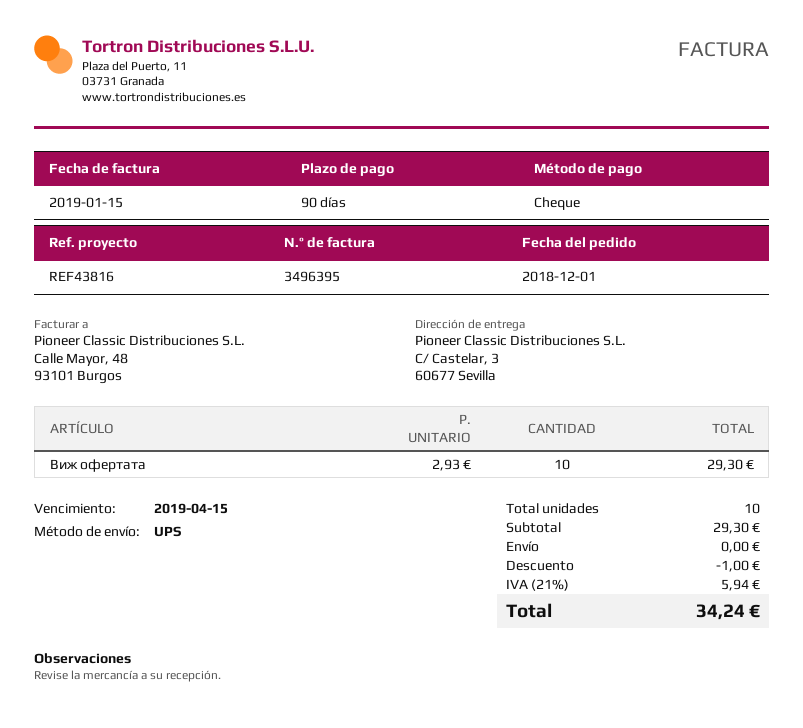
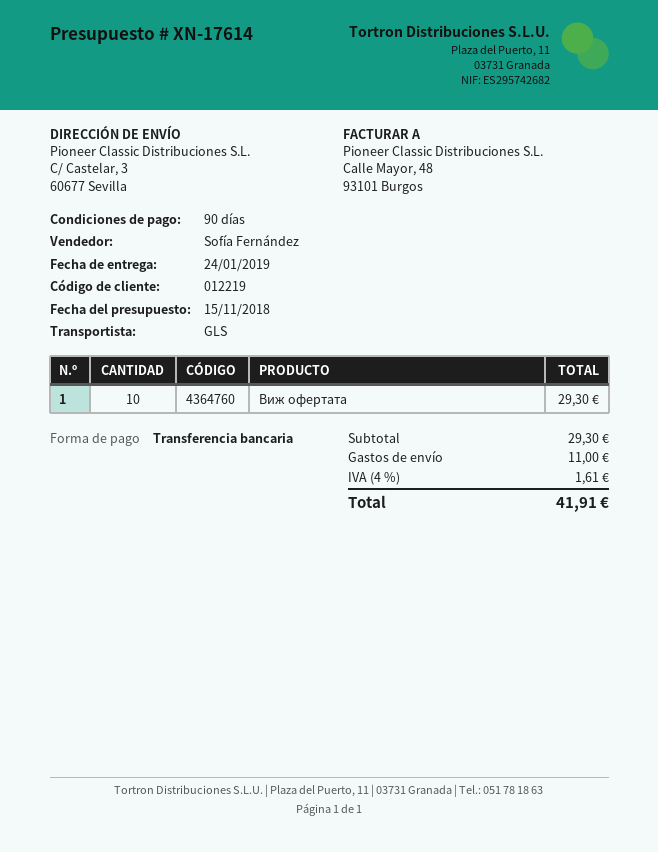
payment method: cheque -> bank transfer
shipping method: UPS -> GLS
discount: 1.00 -> none
shipping: 0.00 -> 11.00
tax: 21% = 5.94 -> 4% = 1.61
total: 34.24 -> 41.91

